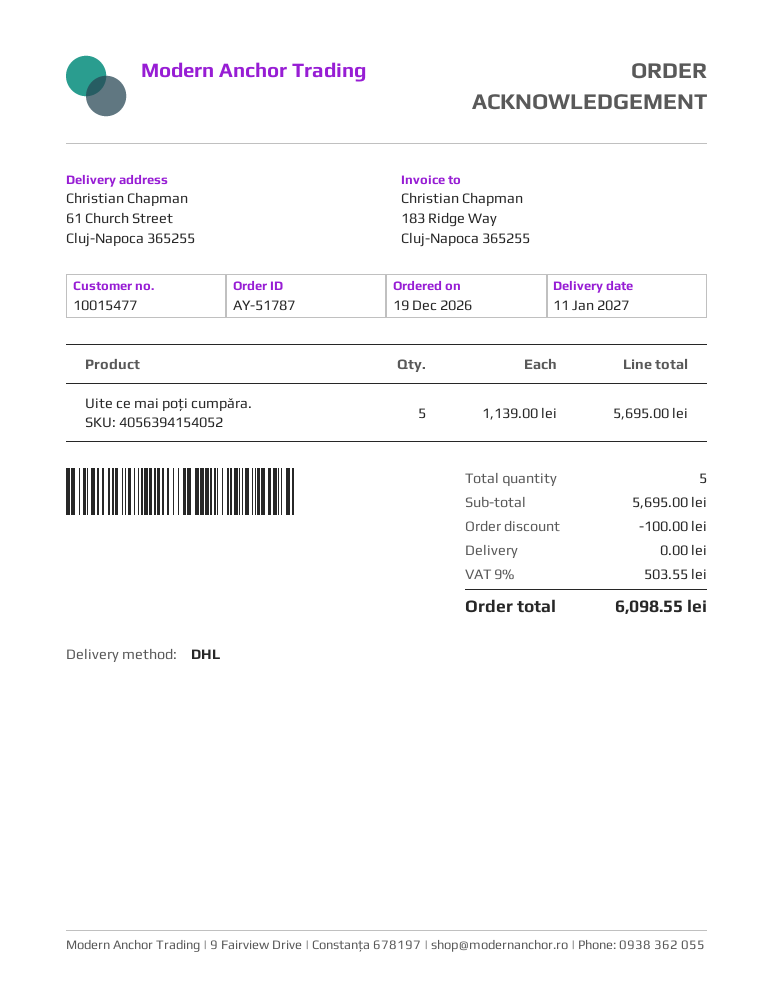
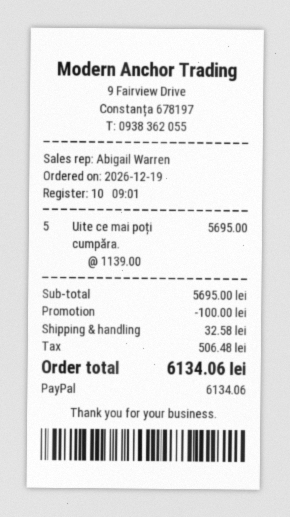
shipping: 0.00 -> 32.58
tax: 503.55 -> 506.48
total: 6098.55 -> 6134.06

